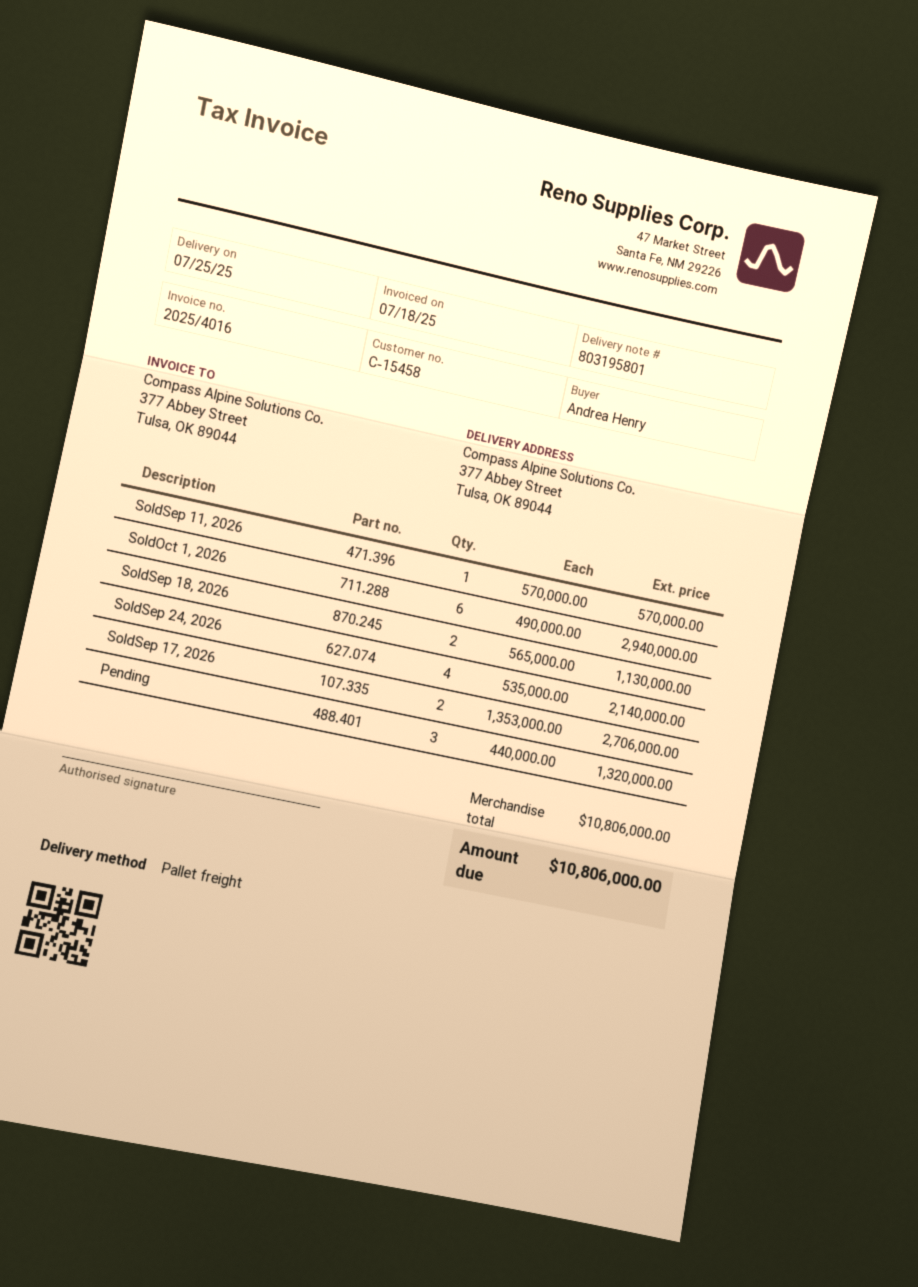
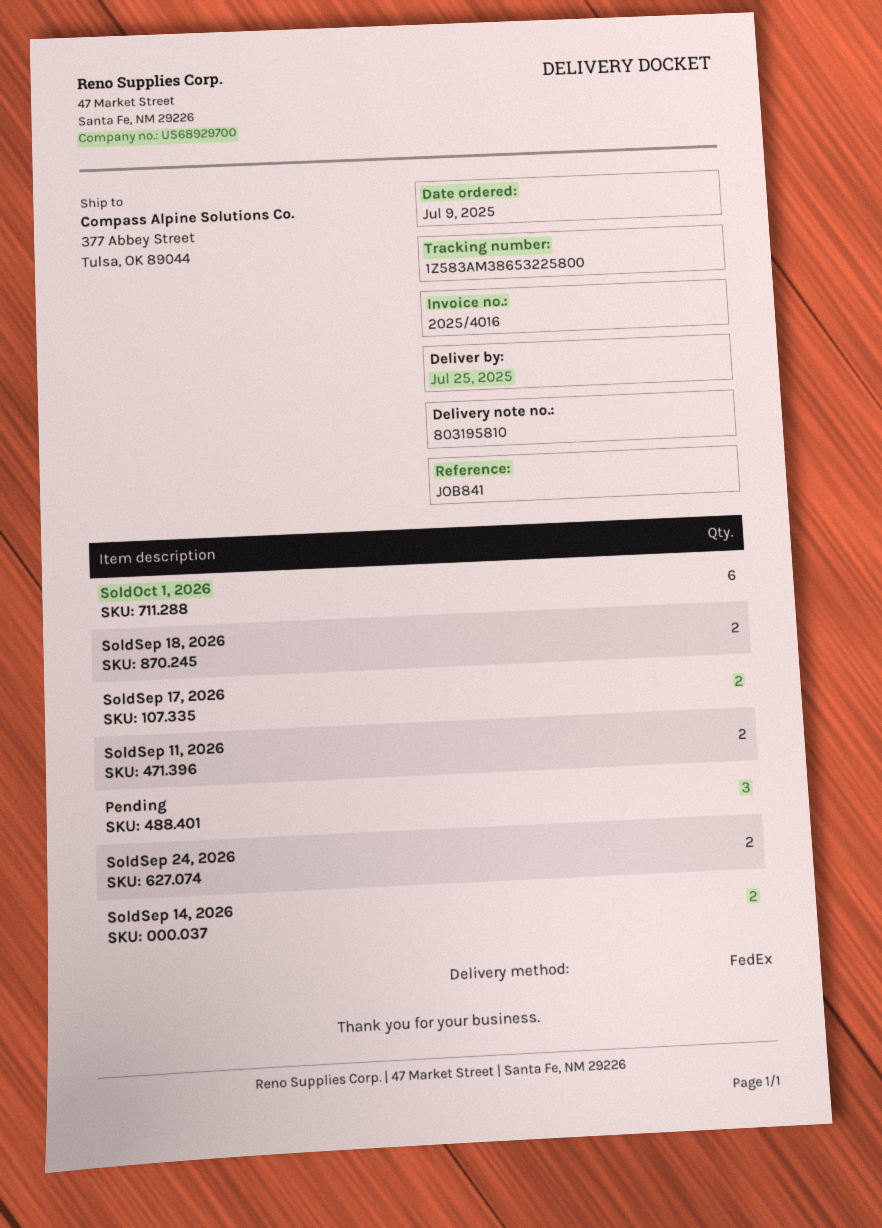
delivery note number: 803195801 -> 803195810
shipping method: pallet freight -> FedEx
SoldSep 11, 2026: 1 -> 2
SoldSep 24, 2026: 4 -> 2
SoldSep 14, 2026: none -> 2

